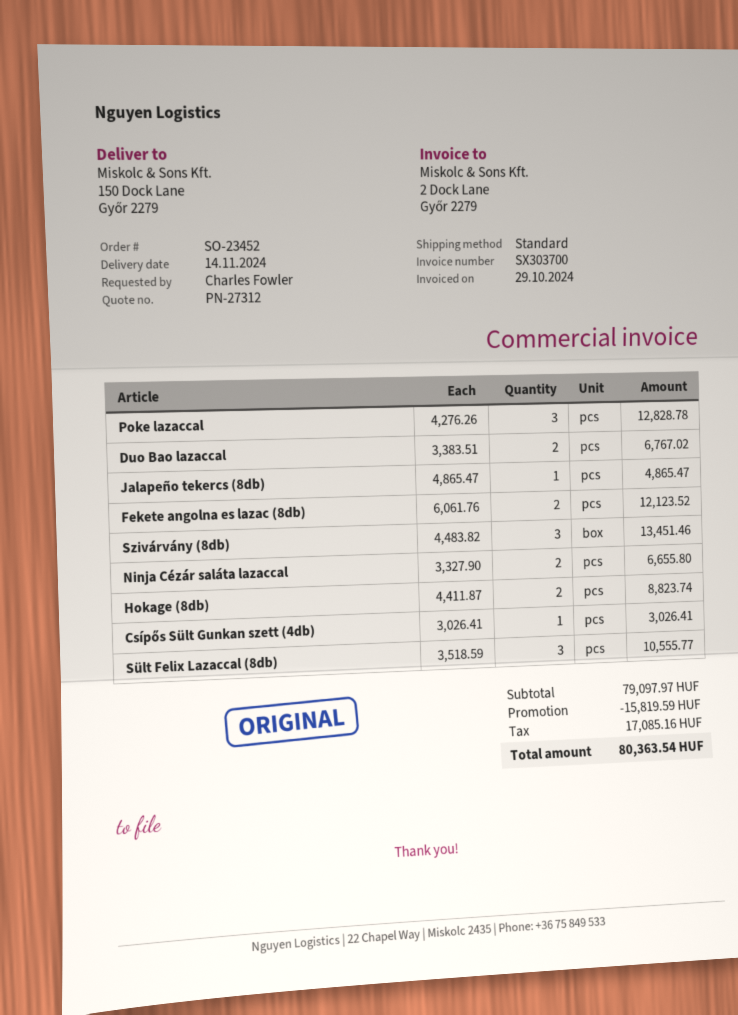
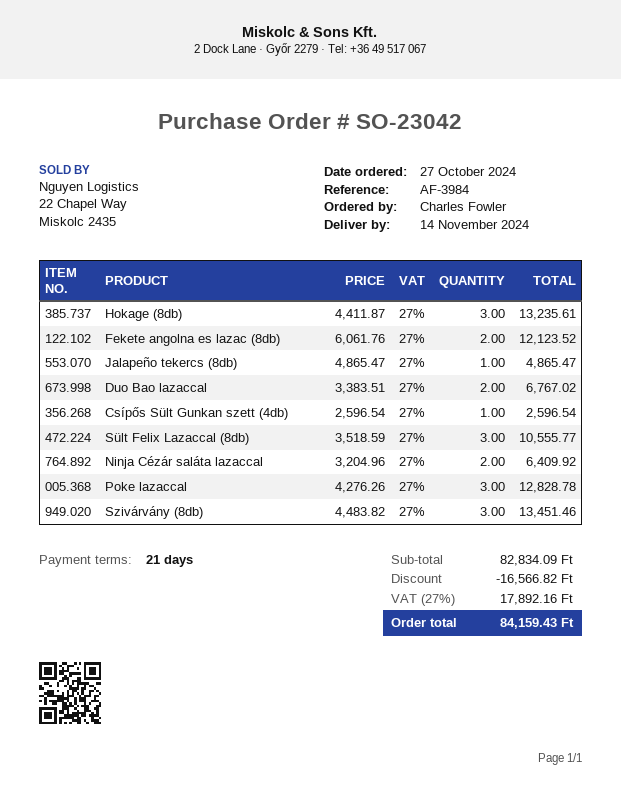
order number: SO-23452 -> SO-23042
Ninja Cézár saláta lazaccal: 2 x 3327.90 = 6655.80 -> 2 x 3204.96 = 6409.92
Hokage (8db): 2 x 4411.87 = 8823.74 -> 3 x 4411.87 = 13235.61
Csípős Sült Gunkan szett (4db): 1 x 3026.41 = 3026.41 -> 1 x 2596.54 = 2596.54
subtotal: 79097.97 -> 82834.09
discount: 15819.59 -> 16566.82
tax: 17085.16 -> 17892.16
total: 80363.54 -> 84159.43

